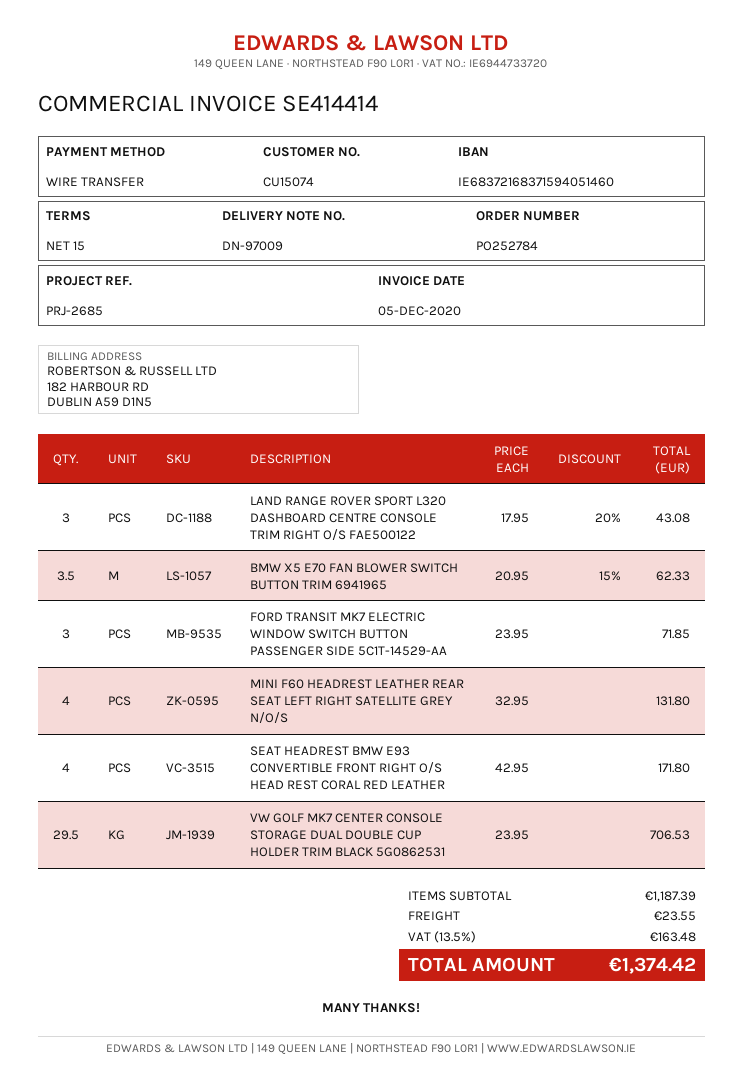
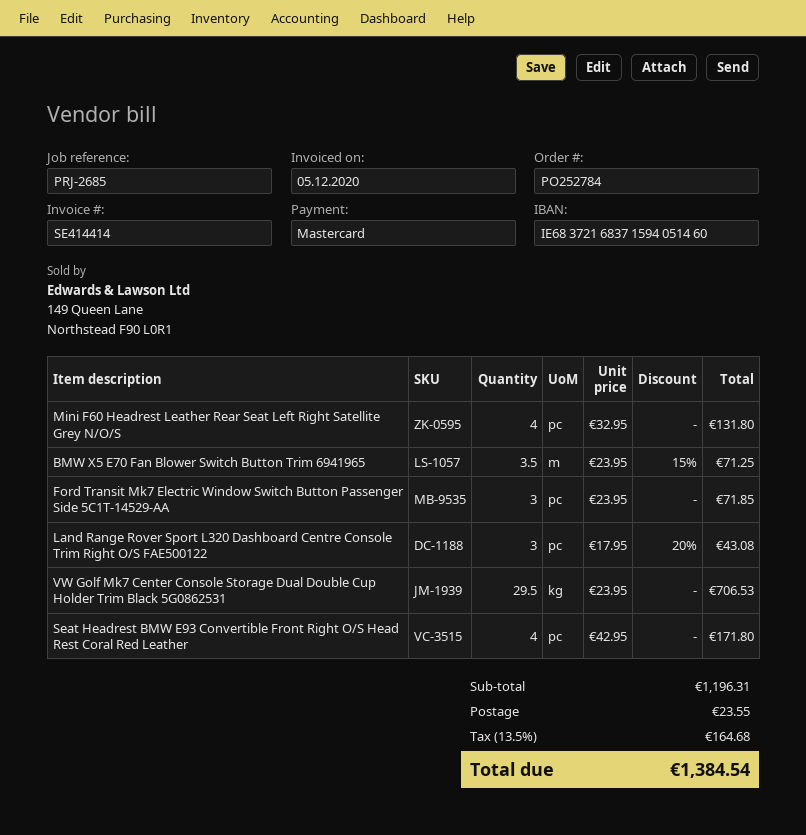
payment method: bank transfer -> Mastercard
BMW X5 E70 FAN BLOWER SWITCH BUTTON TRIM 6941965: 3.5 x 20.95 - 15% = 62.33 -> 3.5 x 23.95 - 15% = 71.25
subtotal: 1187.39 -> 1196.31
tax: 13.5% = 163.48 -> 13.5% = 164.68
total: 1374.42 -> 1384.54

